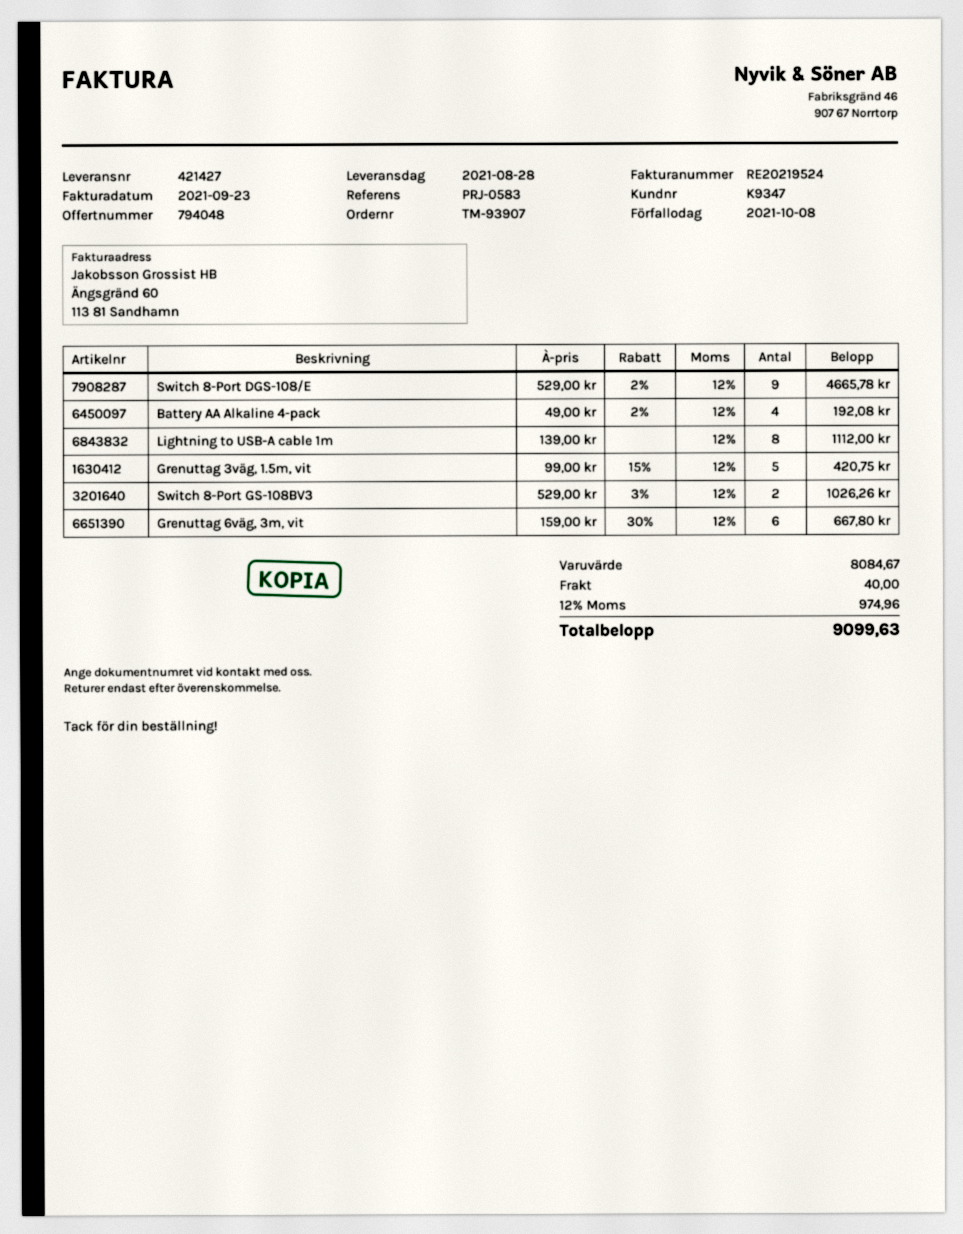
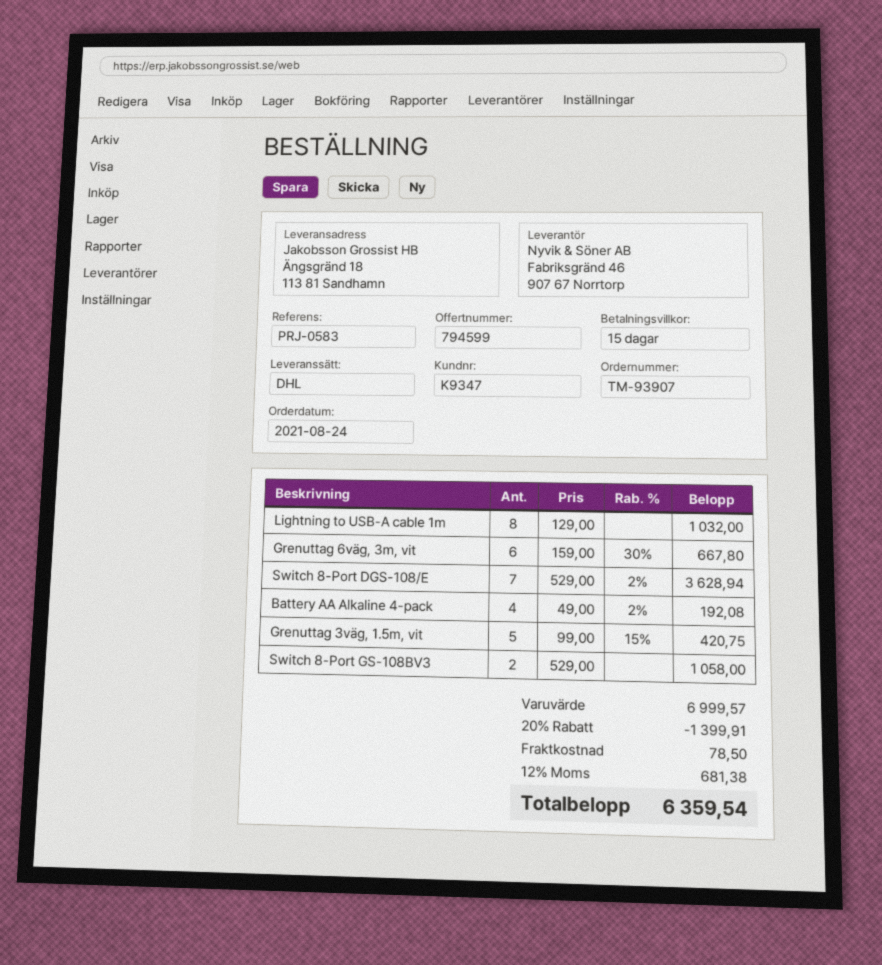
quote number: 794048 -> 794599
Switch 8-Port DGS-108/E: 9 x 529.00 - 2% = 4665.78 -> 7 x 529.00 - 2% = 3628.94
Lightning to USB-A cable 1m: 8 x 139.00 = 1112.00 -> 8 x 129.00 = 1032.00
Switch 8-Port GS-108BV3: 2 x 529.00 - 3% = 1026.26 -> 2 x 529.00 = 1058.00
subtotal: 8084.67 -> 6999.57
discount: none -> 20% = 1399.91
shipping: 40.00 -> 78.50
tax: 12% = 974.96 -> 12% = 681.38
total: 9099.63 -> 6359.54

